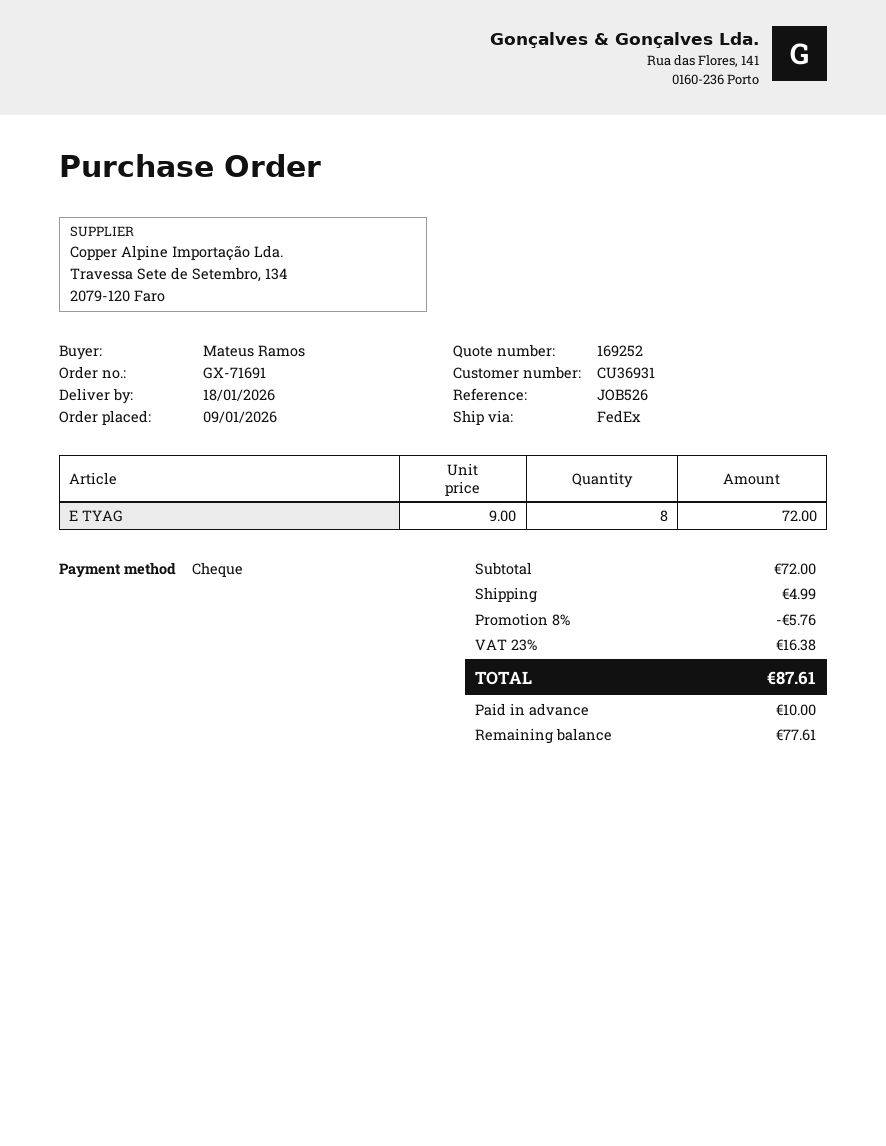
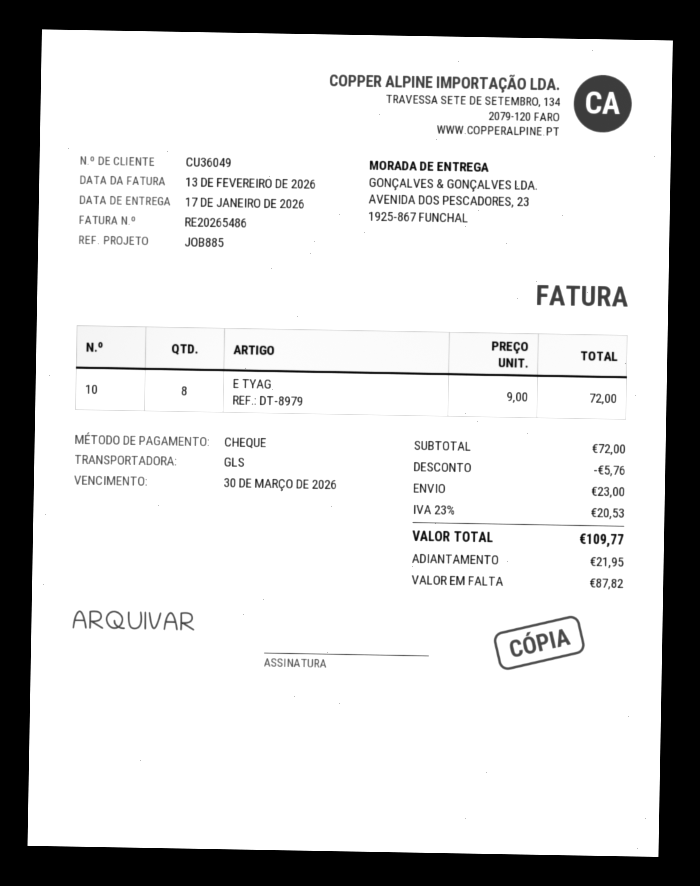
delivery date: 2026-01-18 -> 2026-01-17
customer number: CU36931 -> CU36049
reference: JOB526 -> JOB885
shipping method: FedEx -> GLS
shipping: 4.99 -> 23.00
tax: 23% = 16.38 -> 23% = 20.53
total: 87.61 -> 109.77
deposit: 10.00 -> 21.95
balance: 77.61 -> 87.82

